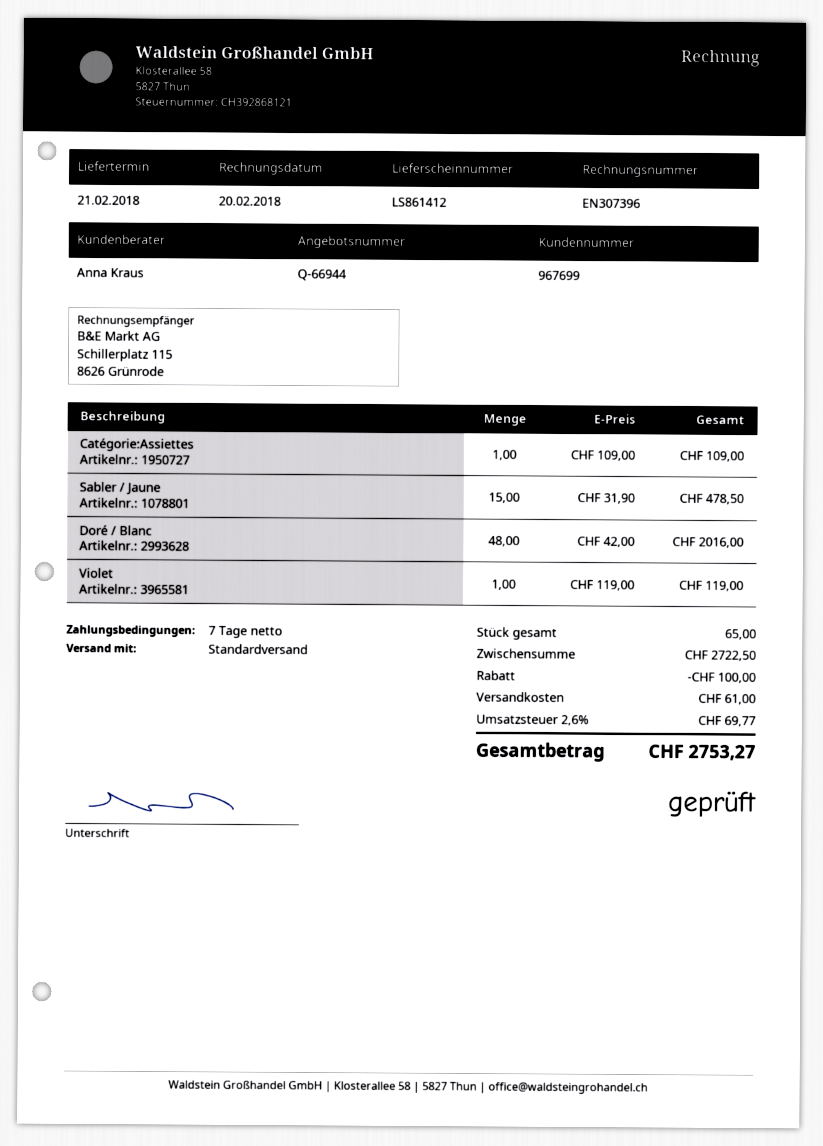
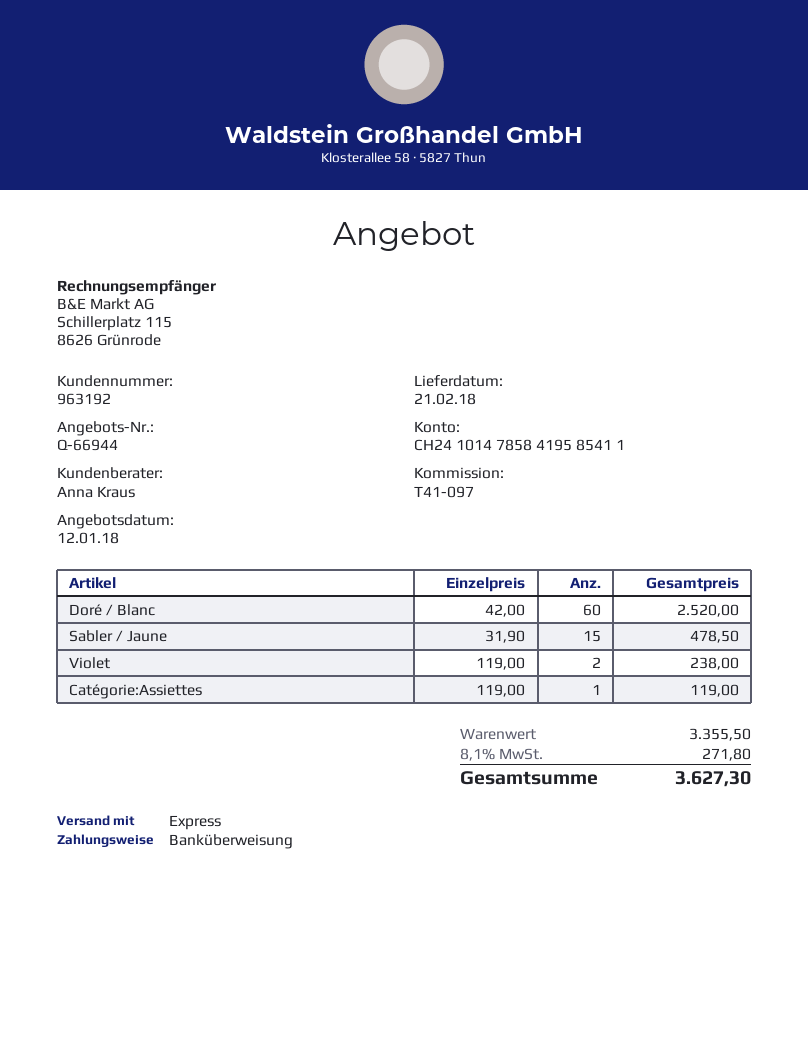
customer number: 967699 -> 963192
shipping method: standard -> express
Catégorie:Assiettes: 1 x 109.00 = 109.00 -> 1 x 119.00 = 119.00
Doré / Blanc: 48 x 42.00 = 2016.00 -> 60 x 42.00 = 2520.00
Violet: 1 x 119.00 = 119.00 -> 2 x 119.00 = 238.00
subtotal: 2722.50 -> 3355.50
discount: 100.00 -> none
shipping: 61.00 -> none
tax: 2.6% = 69.77 -> 8.1% = 271.80
total: 2753.27 -> 3627.30

